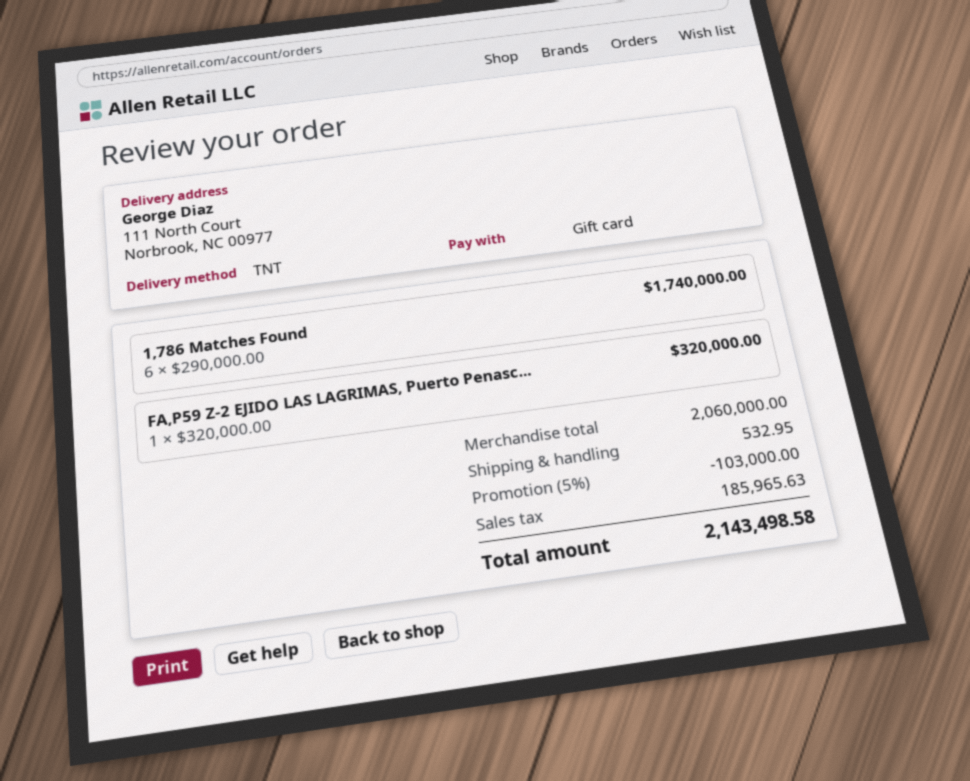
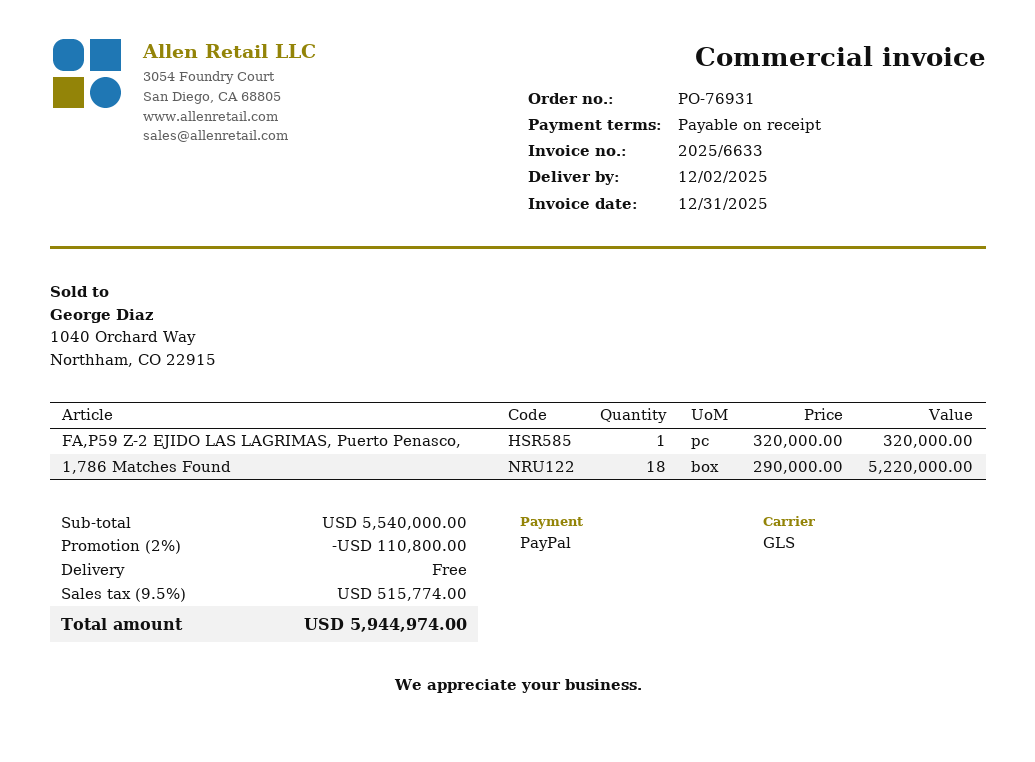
payment method: gift card -> PayPal
shipping method: TNT -> GLS
1,786 Matches Found: 6 x 290000.00 = 1740000.00 -> 18 x 290000.00 = 5220000.00
subtotal: 2060000.00 -> 5540000.00
discount: 5% = 103000.00 -> 2% = 110800.00
shipping: 532.95 -> 0.00
tax: 185965.63 -> 515774.00
total: 2143498.58 -> 5944974.00

